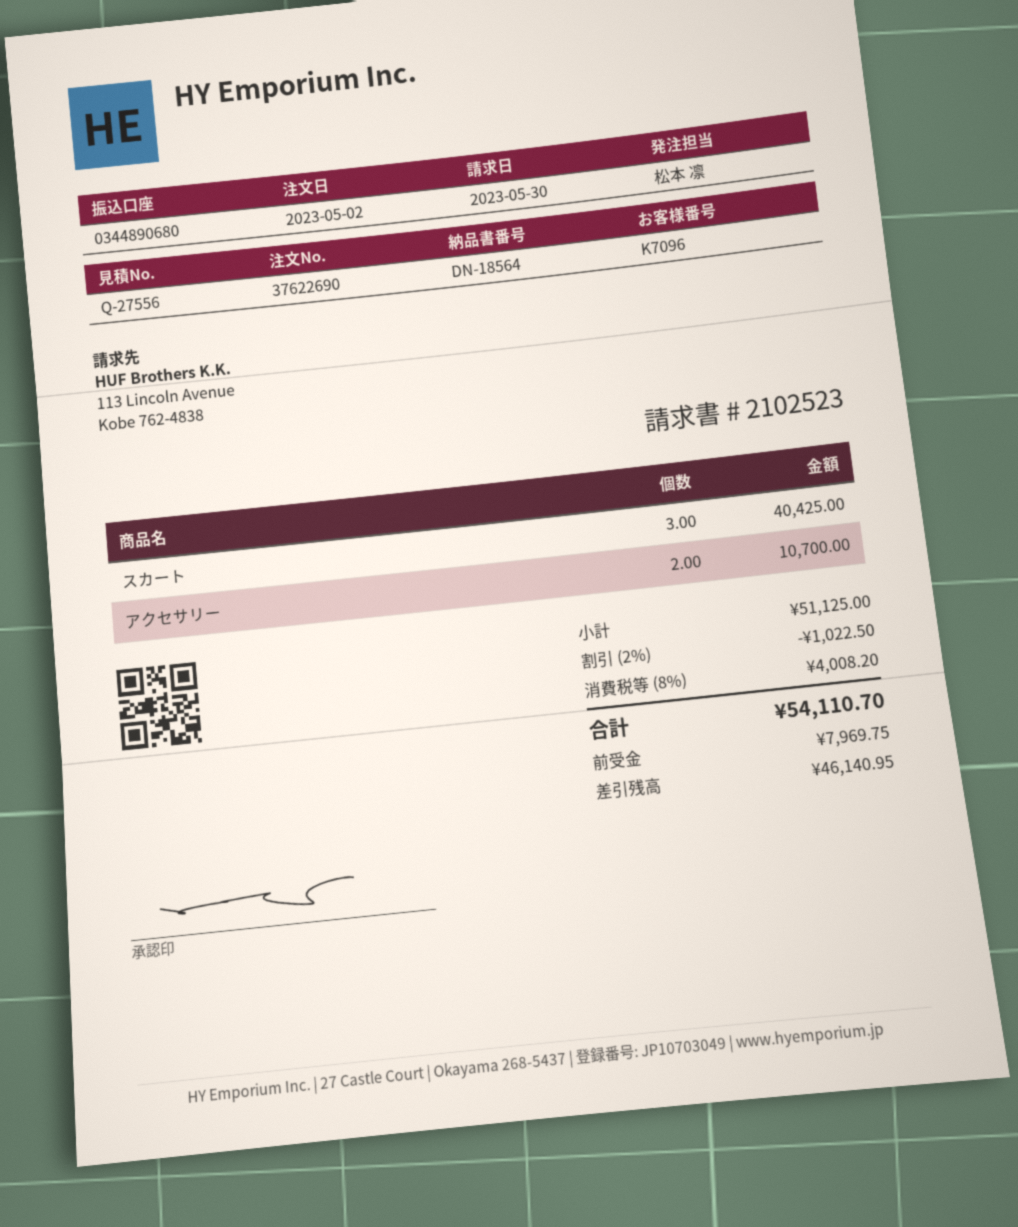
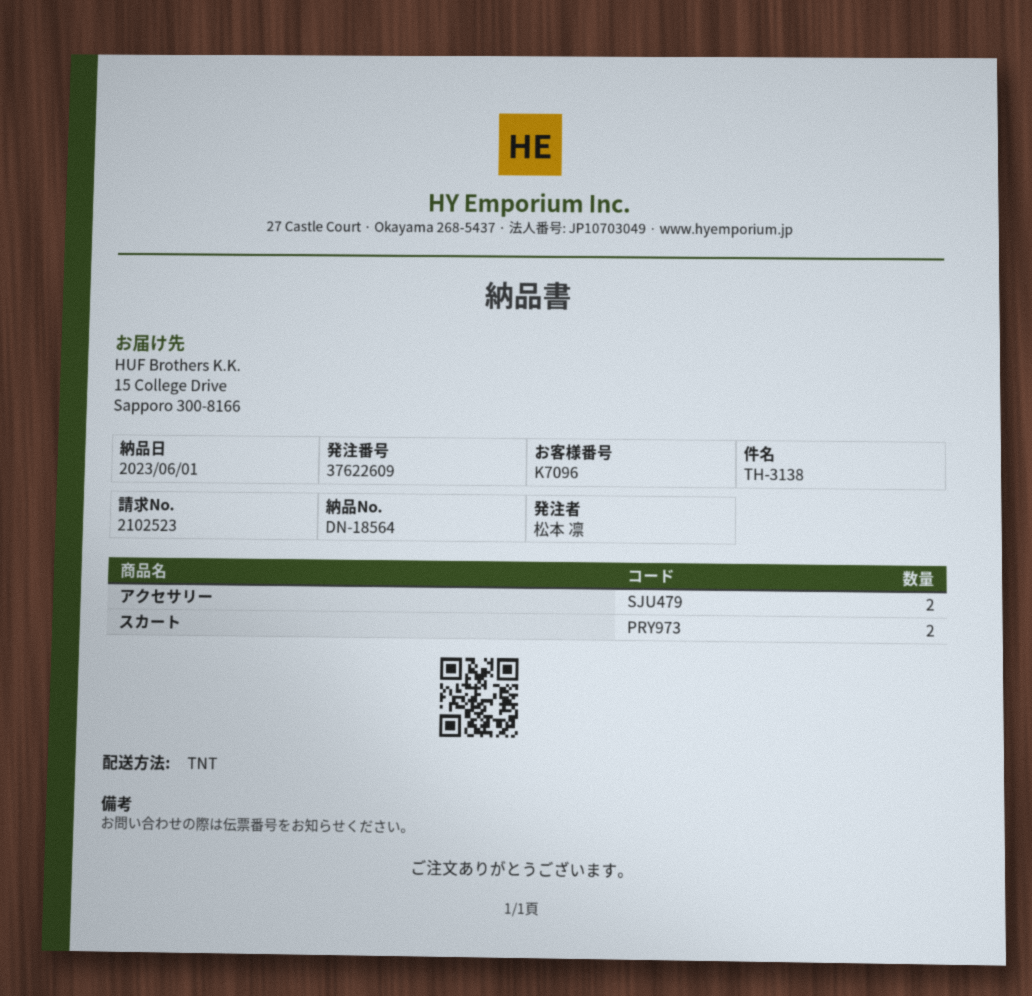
order number: 37622690 -> 37622609
スカート: 3 -> 2

